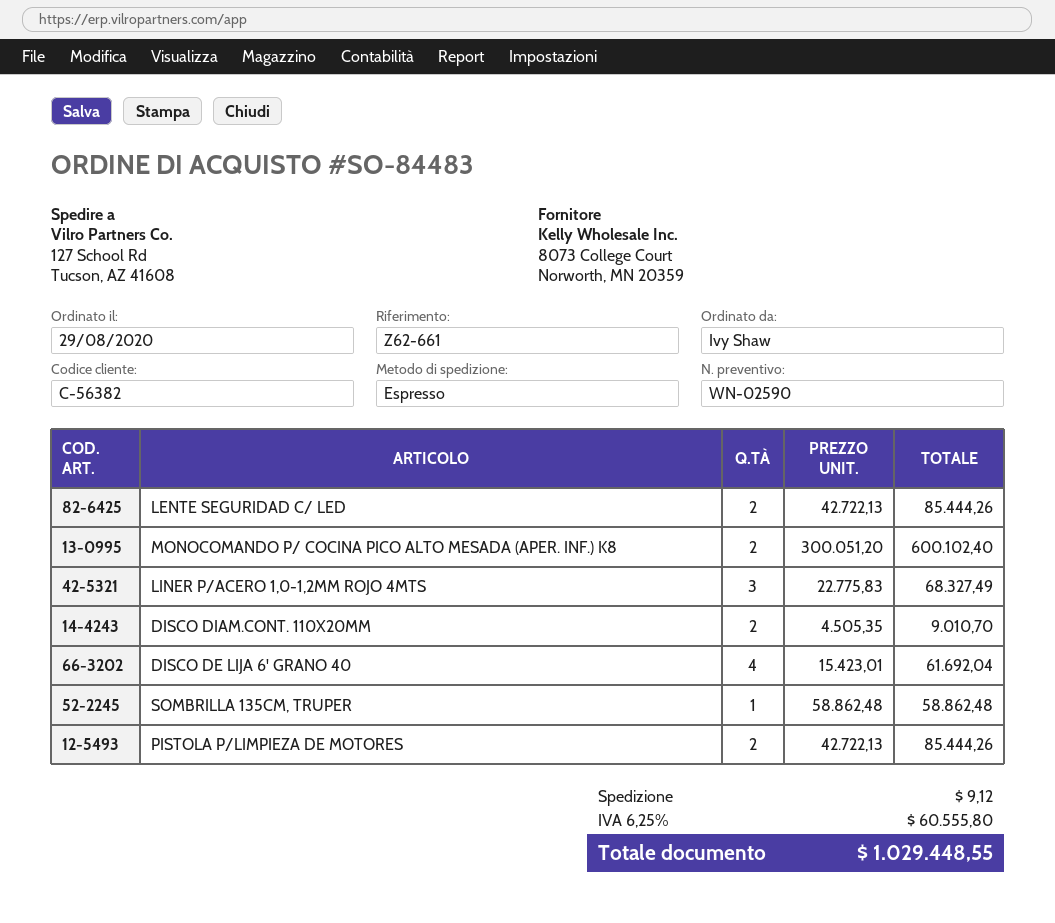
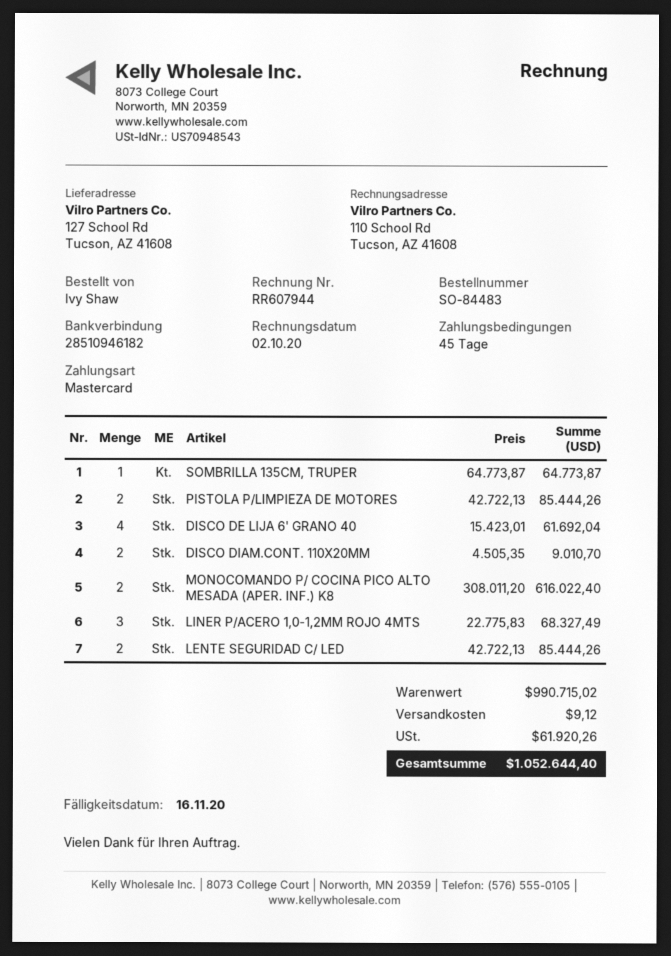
MONOCOMANDO P/ COCINA PICO ALTO MESADA (APER. INF.) K8: 2 x 300051.20 = 600102.40 -> 2 x 308011.20 = 616022.40
SOMBRILLA 135CM, TRUPER: 1 x 58862.48 = 58862.48 -> 1 x 64773.87 = 64773.87
tax: 60555.80 -> 61920.26
total: 1029448.55 -> 1052644.40

